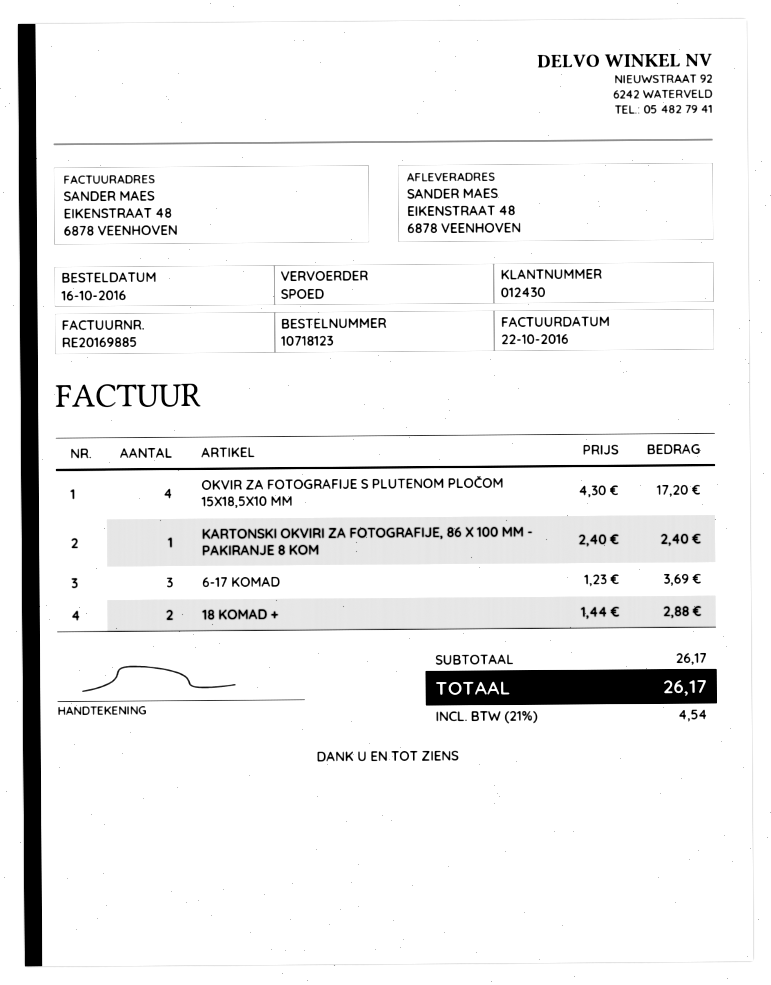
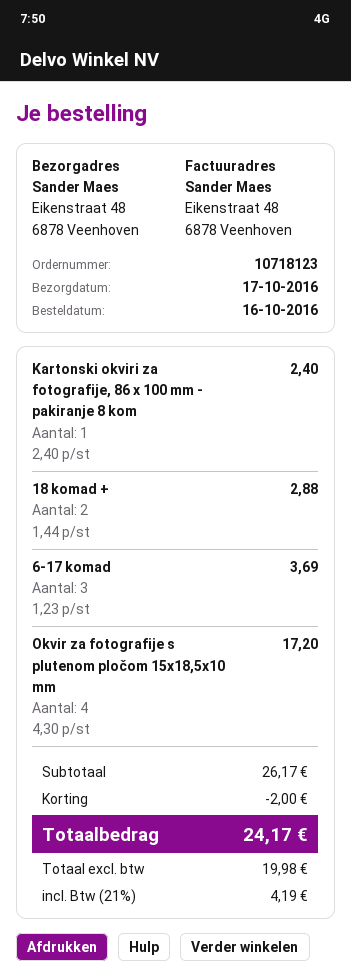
discount: none -> 2.00
tax: 21% = 4.54 -> 21% = 4.19
total: 26.17 -> 24.17

